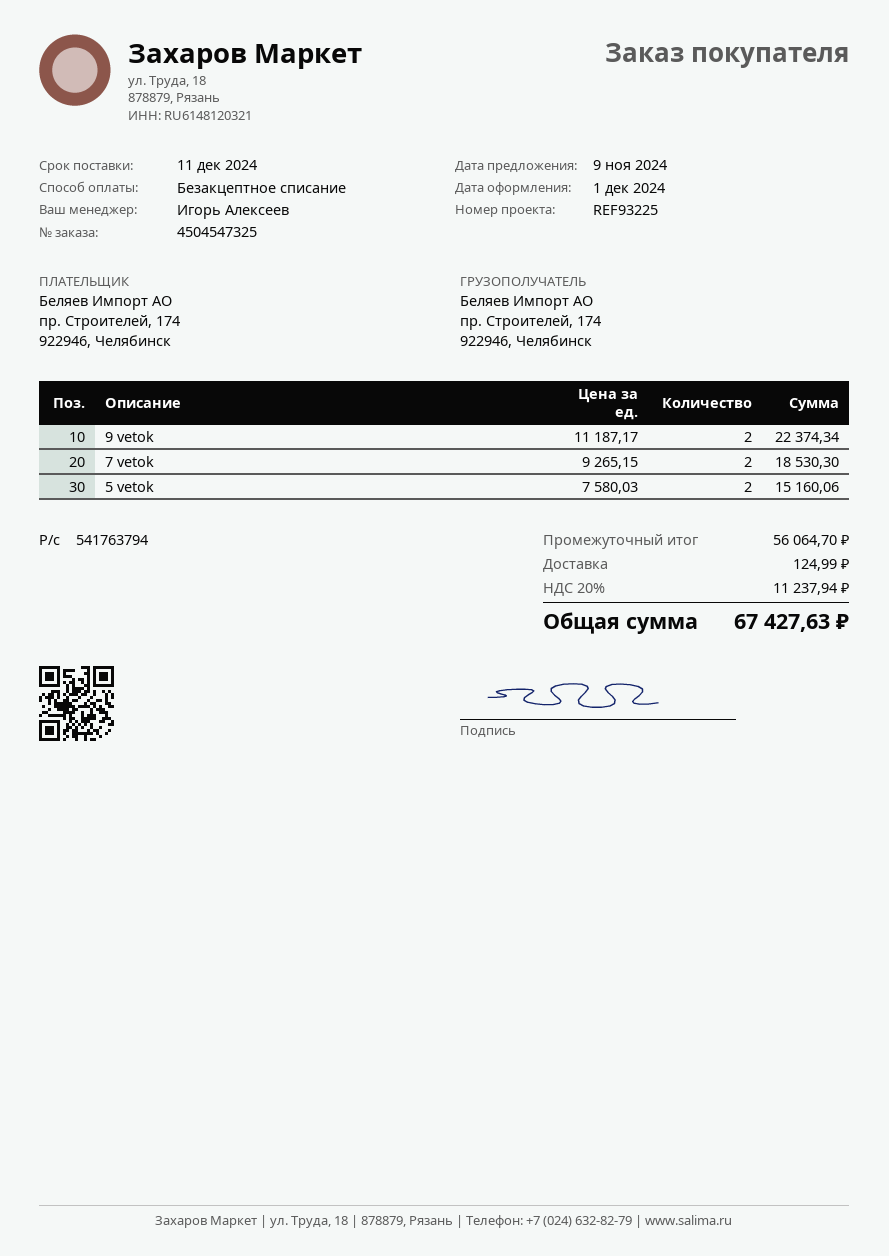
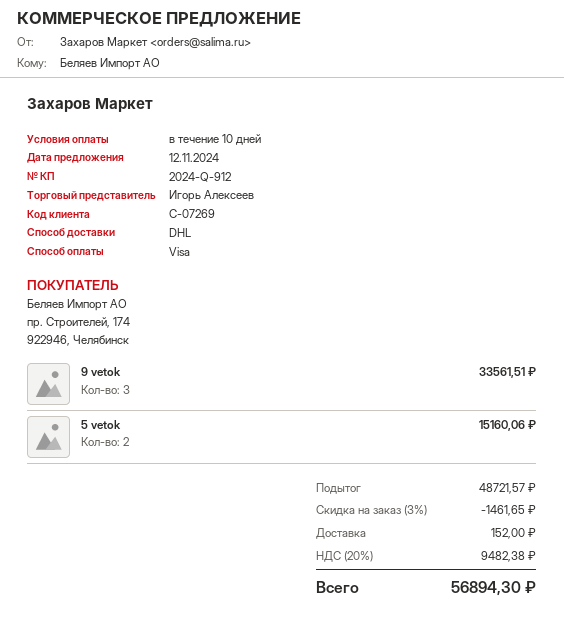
quote date: 2024-11-09 -> 2024-11-12
payment method: direct debit -> Visa
9 vetok: 2 for 22374.34 -> 3 for 33561.51
7 vetok: 2 for 18530.30 -> none
subtotal: 56064.70 -> 48721.57
discount: none -> 3% = 1461.65
shipping: 124.99 -> 152.00
tax: 20% = 11237.94 -> 20% = 9482.38
total: 67427.63 -> 56894.30

